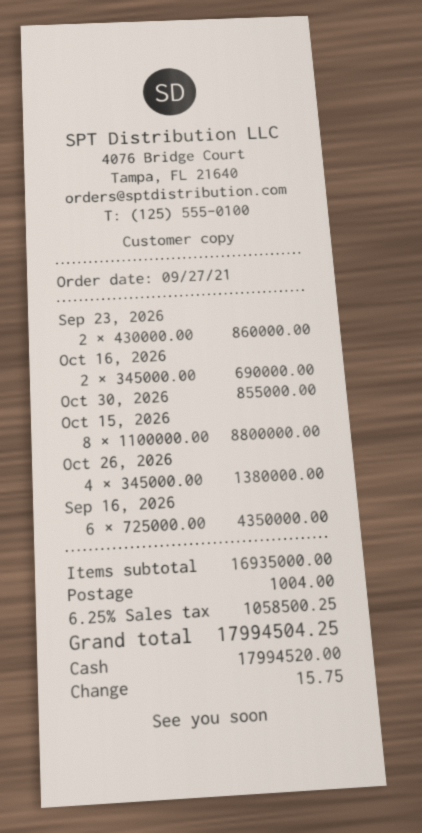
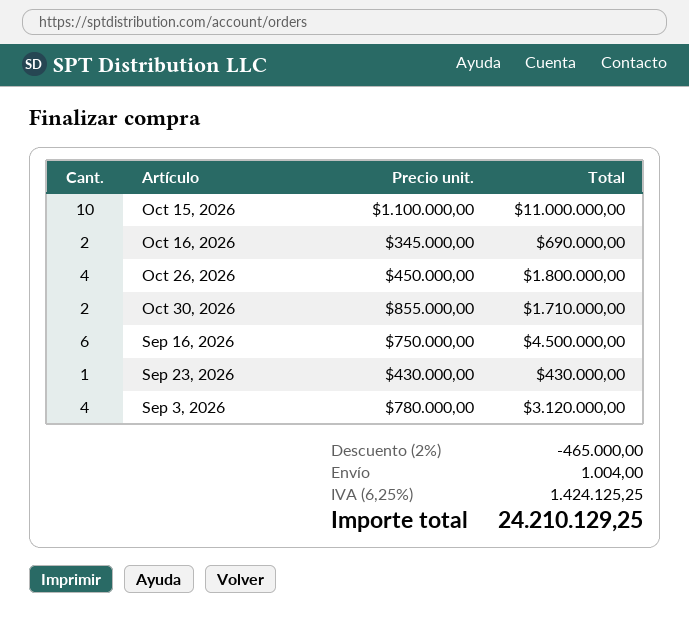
Sep 23, 2026: 2 x 430000.00 = 860000.00 -> 1 x 430000.00 = 430000.00
Oct 30, 2026: 1 x 855000.00 = 855000.00 -> 2 x 855000.00 = 1710000.00
Oct 15, 2026: 8 x 1100000.00 = 8800000.00 -> 10 x 1100000.00 = 11000000.00
Oct 26, 2026: 4 x 345000.00 = 1380000.00 -> 4 x 450000.00 = 1800000.00
Sep 16, 2026: 6 x 725000.00 = 4350000.00 -> 6 x 750000.00 = 4500000.00
Sep 3, 2026: none -> 4 x 780000.00 = 3120000.00
discount: none -> 2% = 465000.00
tax: 6.25% = 1058500.25 -> 6.25% = 1424125.25
total: 17994504.25 -> 24210129.25

